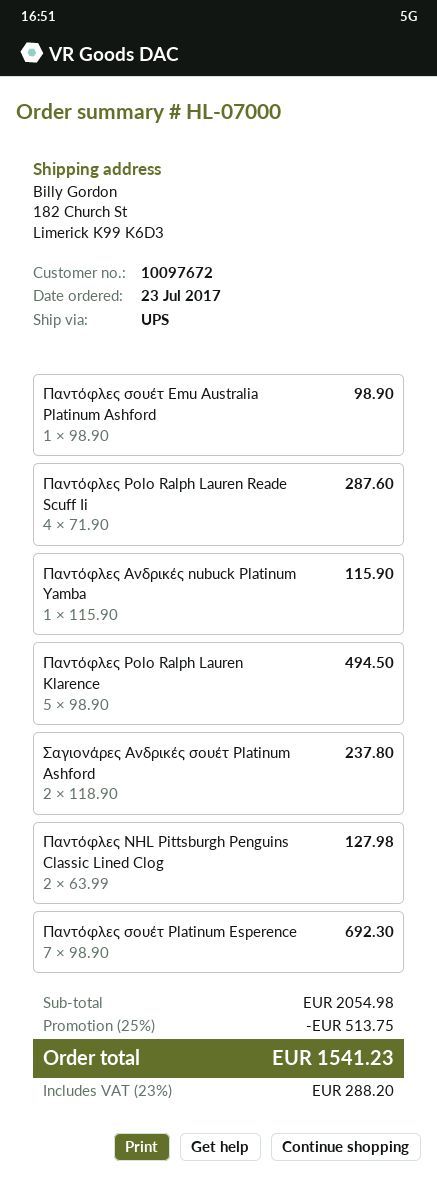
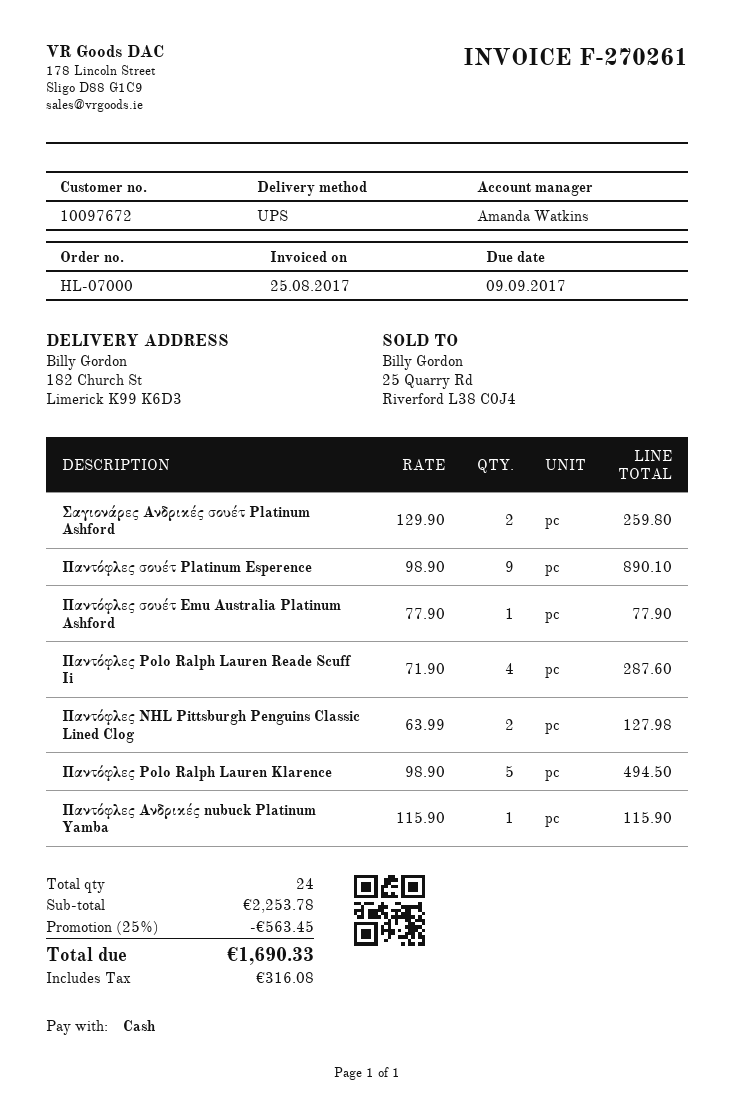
Παντόφλες σουέτ Emu Australia Platinum Ashford: 1 x 98.90 = 98.90 -> 1 x 77.90 = 77.90
Σαγιονάρες Ανδρικές σουέτ Platinum Ashford: 2 x 118.90 = 237.80 -> 2 x 129.90 = 259.80
Παντόφλες σουέτ Platinum Esperence: 7 x 98.90 = 692.30 -> 9 x 98.90 = 890.10
subtotal: 2054.98 -> 2253.78
discount: 25% = 513.75 -> 25% = 563.45
tax: 288.20 -> 316.08
total: 1541.23 -> 1690.33

